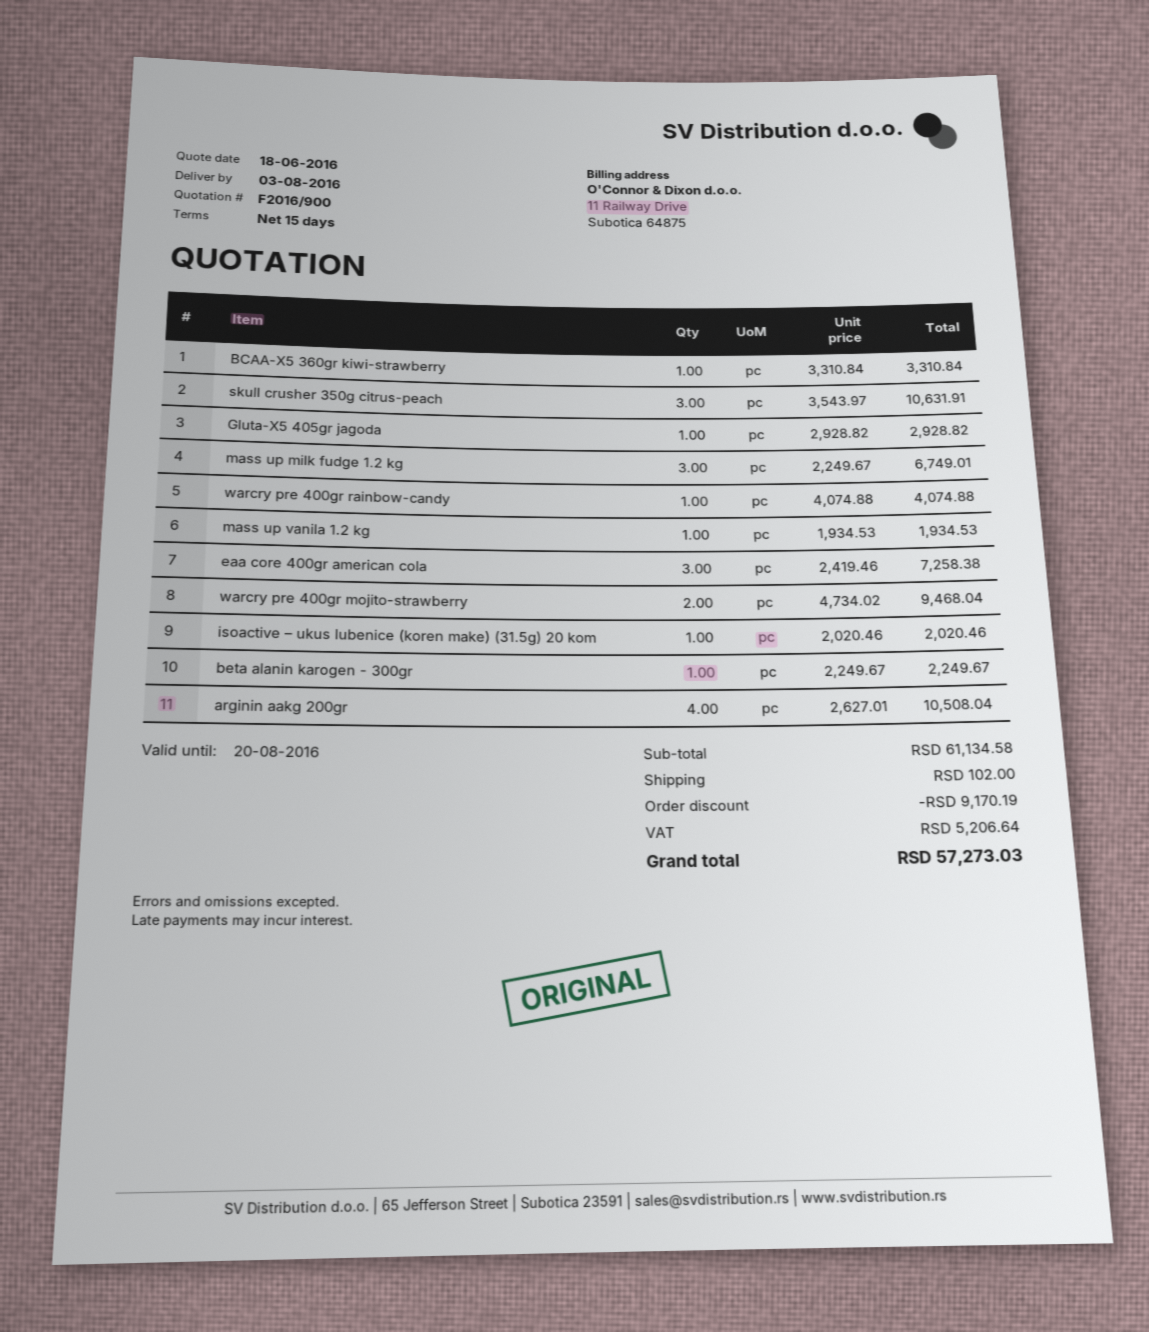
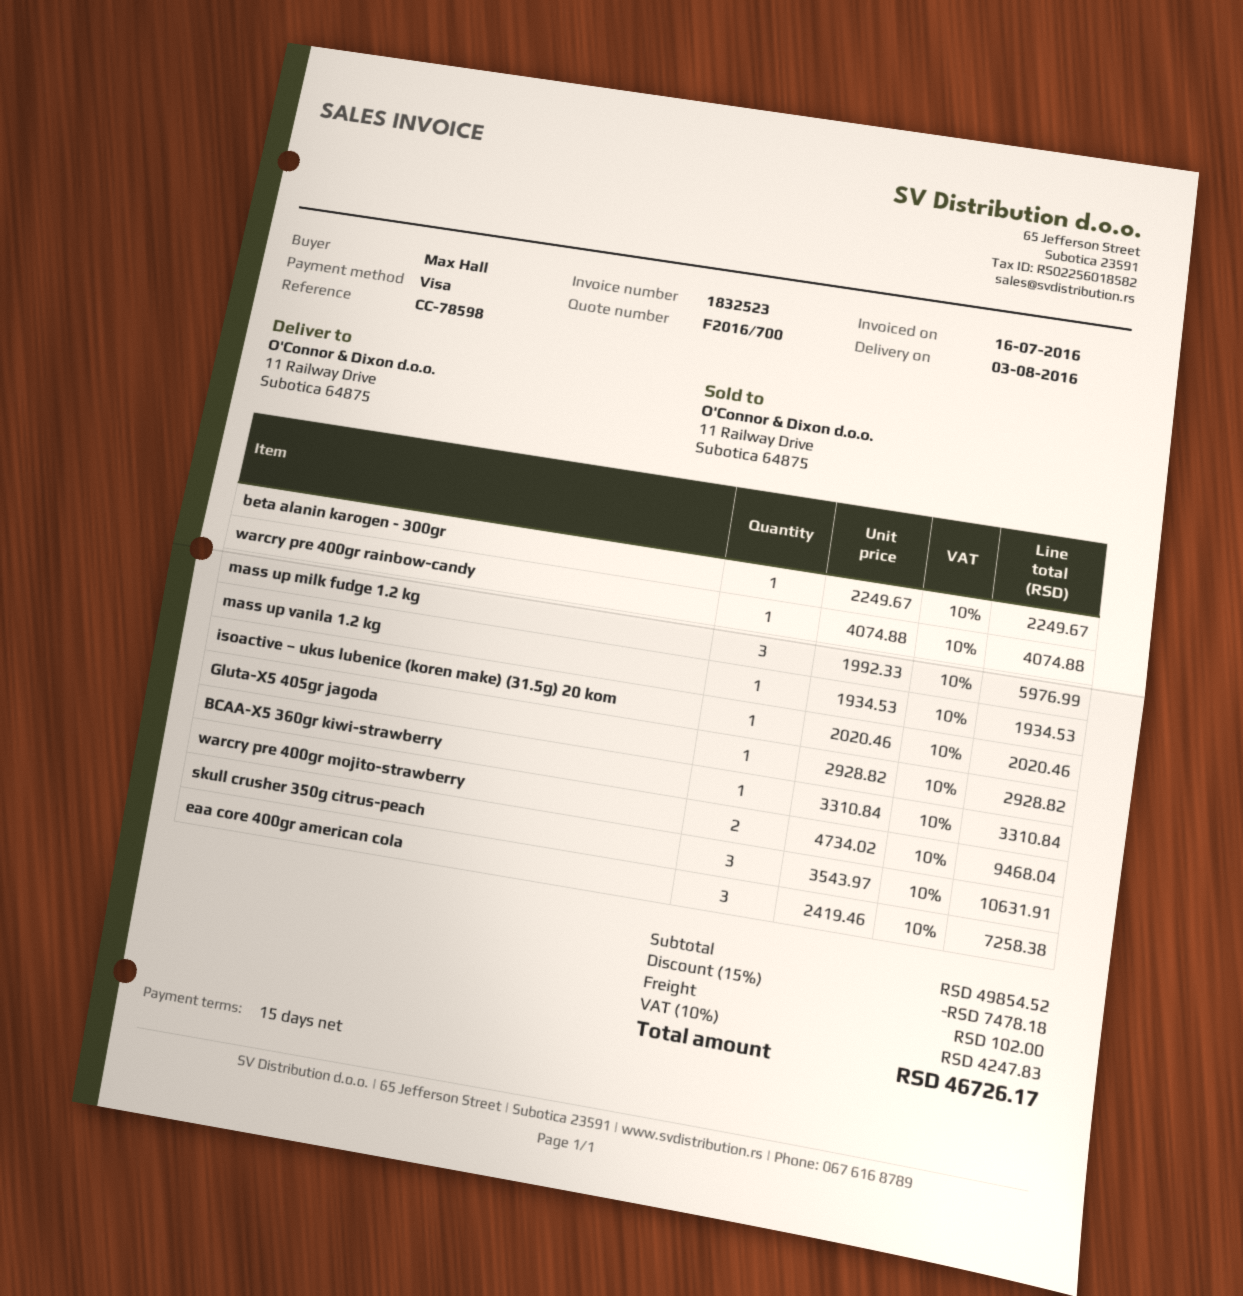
quote number: F2016/900 -> F2016/700
mass up milk fudge 1.2 kg: 3 x 2249.67 = 6749.01 -> 3 x 1992.33 = 5976.99
arginin aakg 200gr: 4 x 2627.01 = 10508.04 -> none
subtotal: 61134.58 -> 49854.52
discount: 9170.19 -> 7478.18
tax: 5206.64 -> 4247.83
total: 57273.03 -> 46726.17

